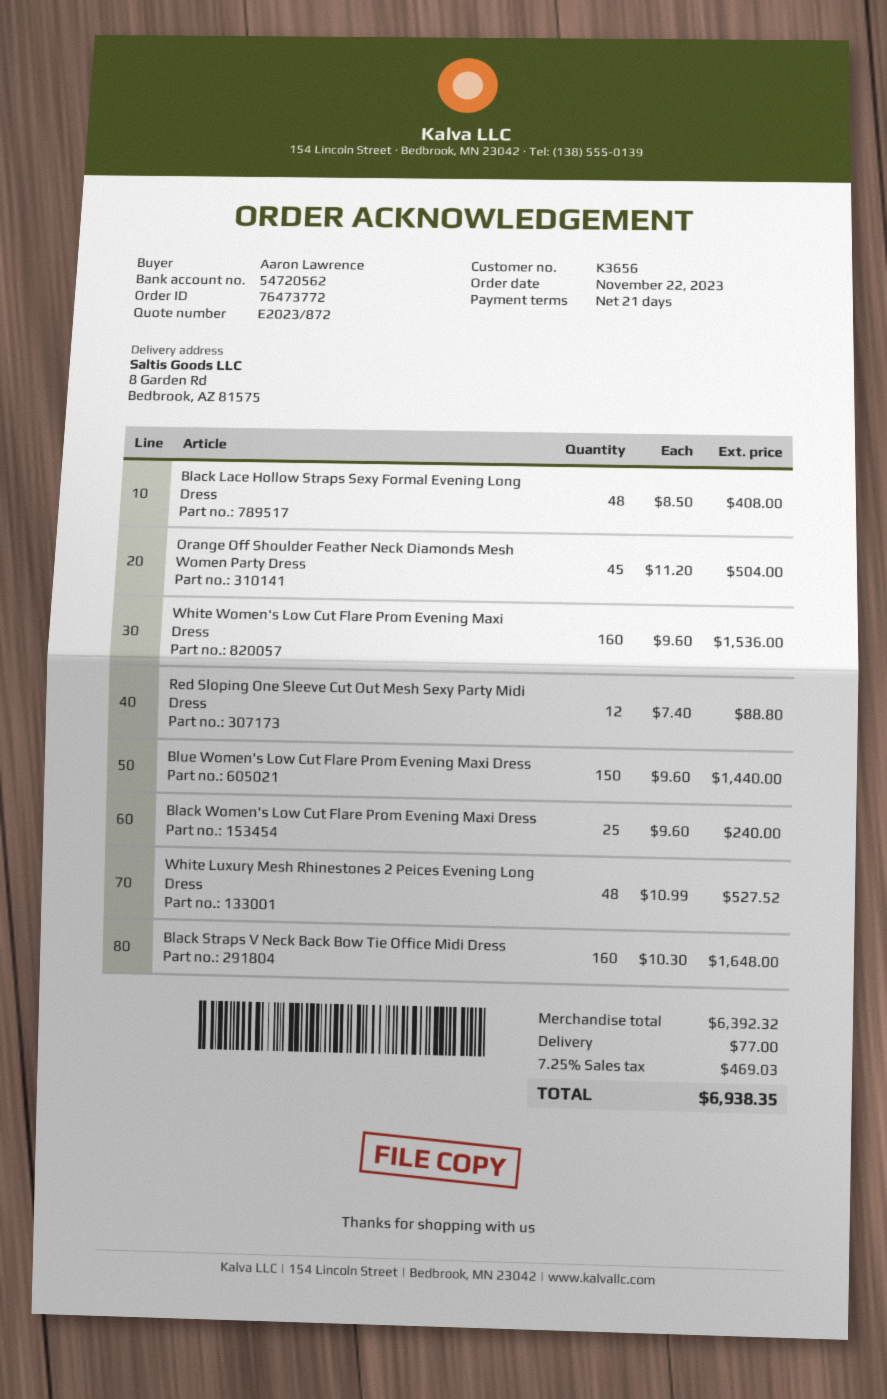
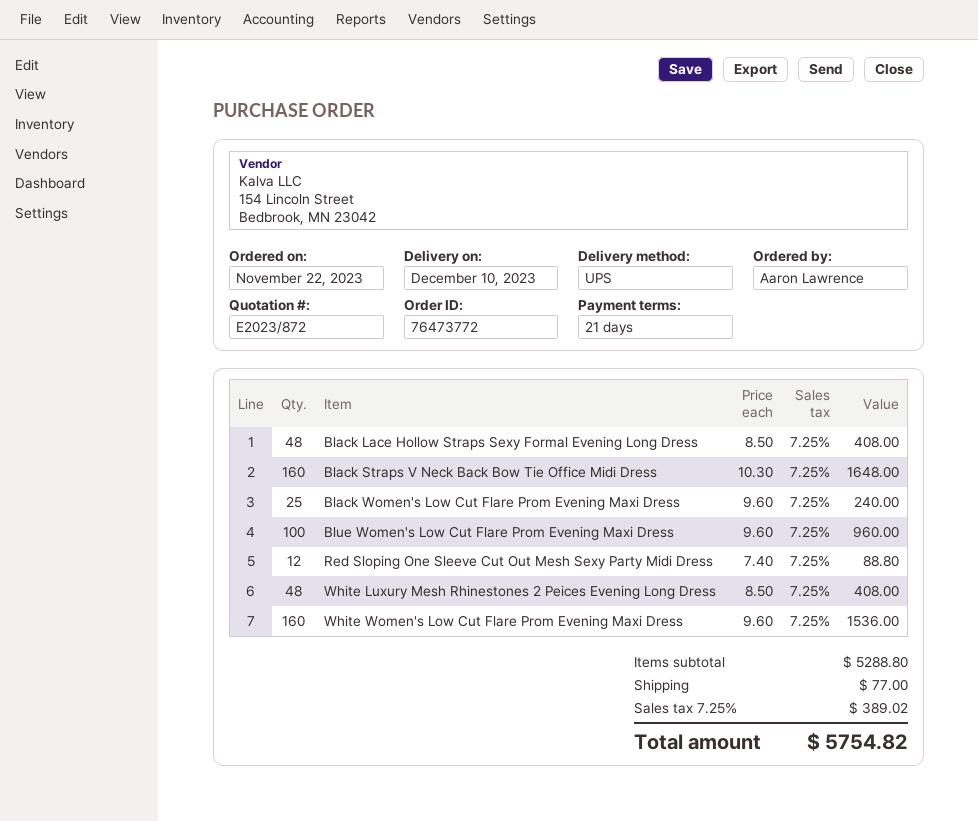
Orange Off Shoulder Feather Neck Diamonds Mesh Women Party Dress: 45 x 11.20 = 504.00 -> none
Blue Women's Low Cut Flare Prom Evening Maxi Dress: 150 x 9.60 = 1440.00 -> 100 x 9.60 = 960.00
White Luxury Mesh Rhinestones 2 Peices Evening Long Dress: 48 x 10.99 = 527.52 -> 48 x 8.50 = 408.00
subtotal: 6392.32 -> 5288.80
tax: 7.25% = 469.03 -> 7.25% = 389.02
total: 6938.35 -> 5754.82

